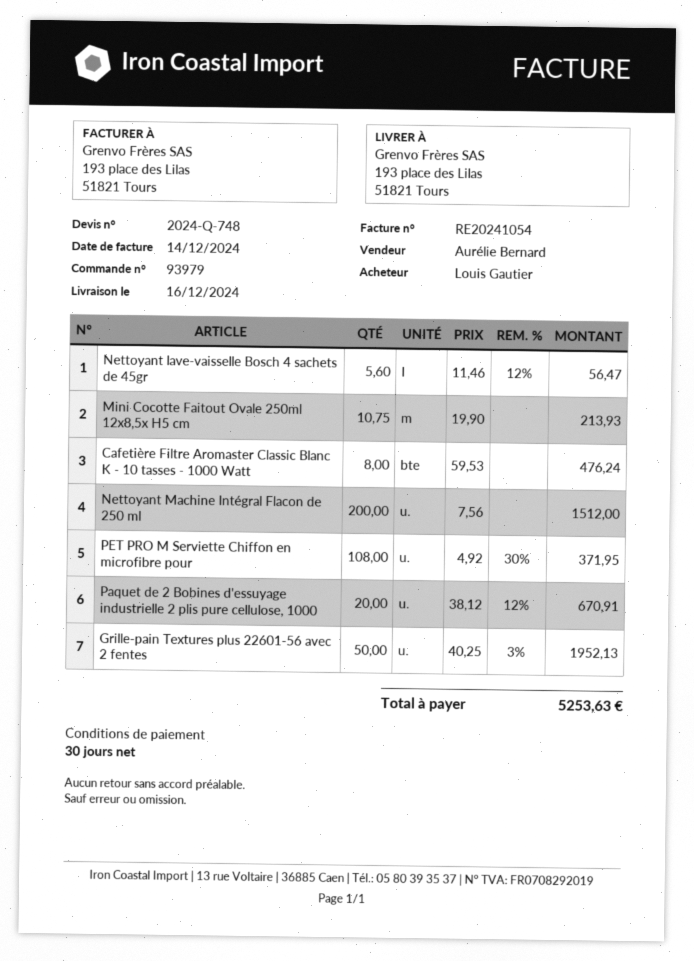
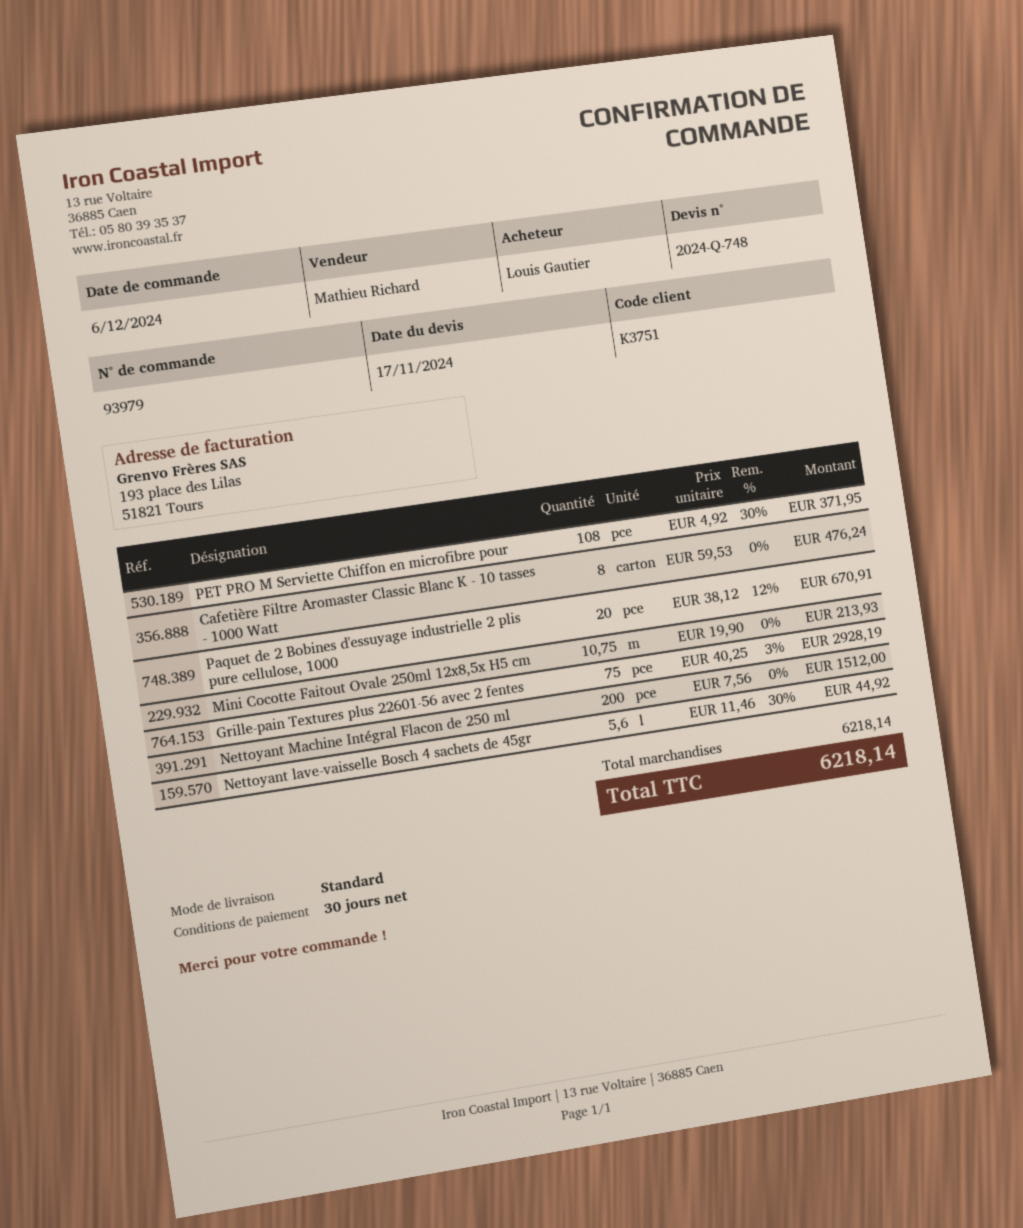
sales rep: Aurélie Bernard -> Mathieu Richard
Nettoyant lave-vaisselle Bosch 4 sachets de 45gr: 5.6 x 11.46 - 12% = 56.47 -> 5.6 x 11.46 - 30% = 44.92
Grille-pain Textures plus 22601-56 avec 2 fentes: 50 x 40.25 - 3% = 1952.13 -> 75 x 40.25 - 3% = 2928.19
total: 5253.63 -> 6218.14

